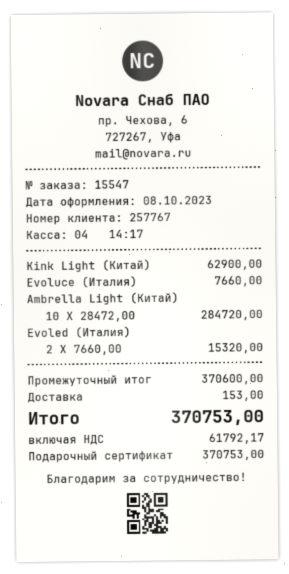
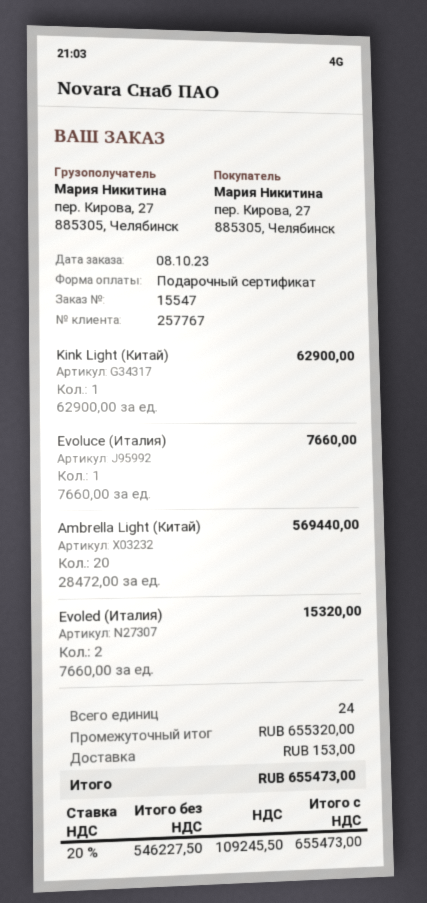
Ambrella Light (Китай): 10 x 28472.00 = 284720.00 -> 20 x 28472.00 = 569440.00
subtotal: 370600.00 -> 655320.00
tax: 61792.17 -> 109245.50
total: 370753.00 -> 655473.00

